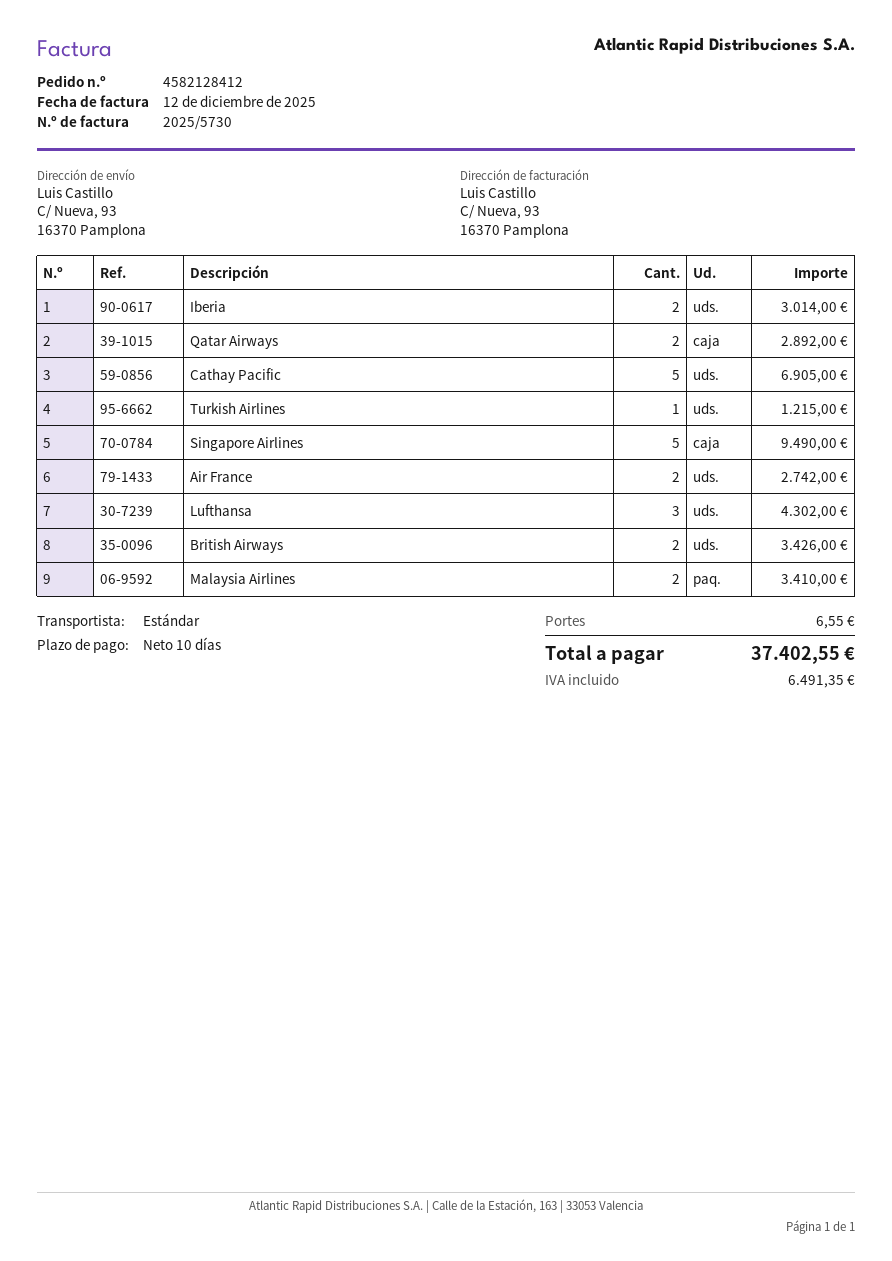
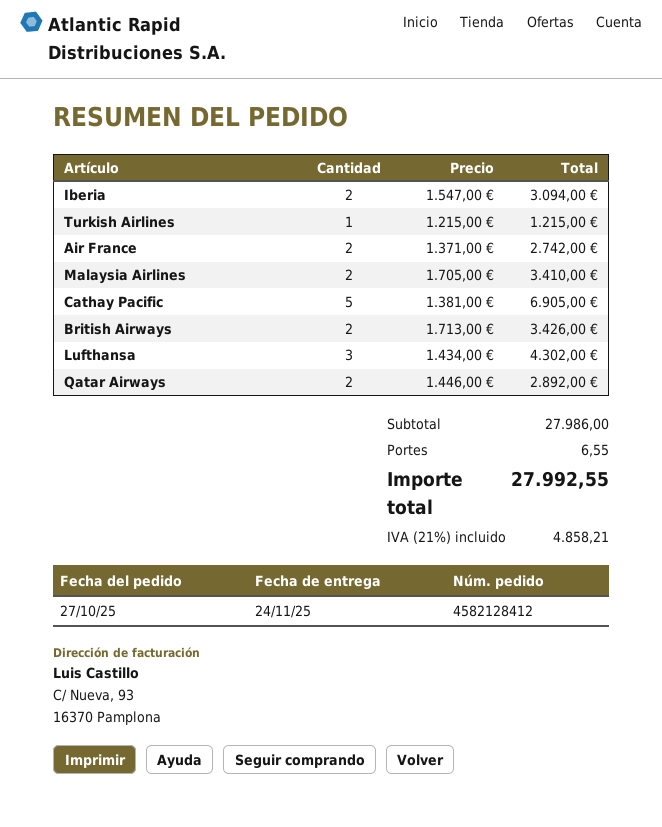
Iberia: 2 for 3014.00 -> 2 for 3094.00
Singapore Airlines: 5 for 9490.00 -> none
tax: 6491.35 -> 4858.21
total: 37402.55 -> 27992.55

